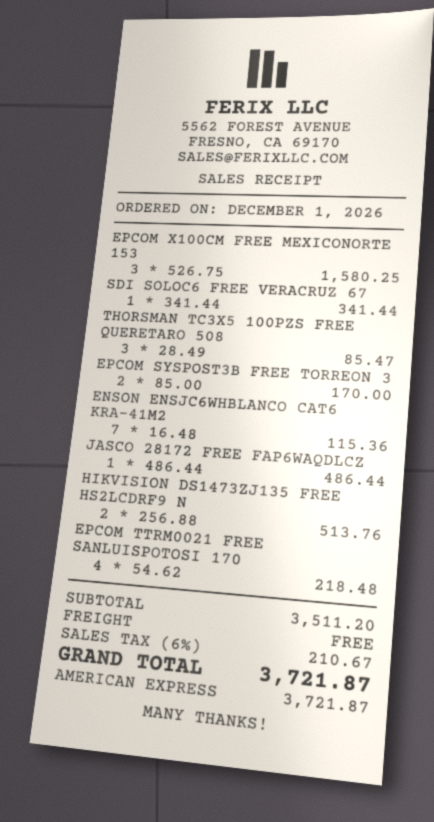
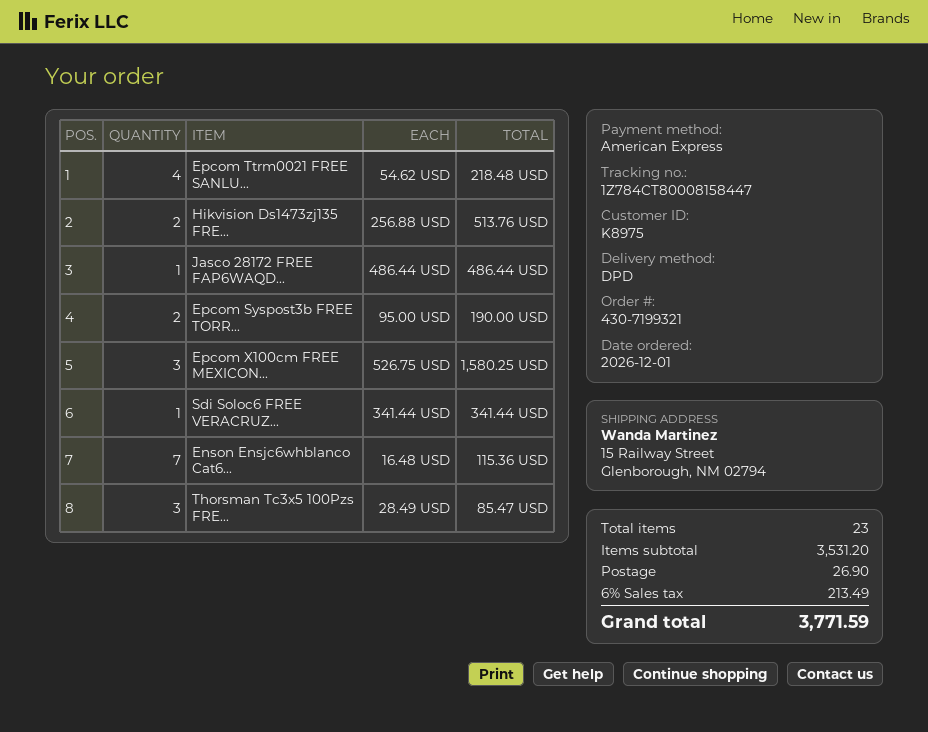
EPCOM SYSPOST3B FREE TORREON 3: 2 x 85.00 = 170.00 -> 2 x 95.00 = 190.00
subtotal: 3511.20 -> 3531.20
shipping: 0.00 -> 26.90
tax: 6% = 210.67 -> 6% = 213.49
total: 3721.87 -> 3771.59

